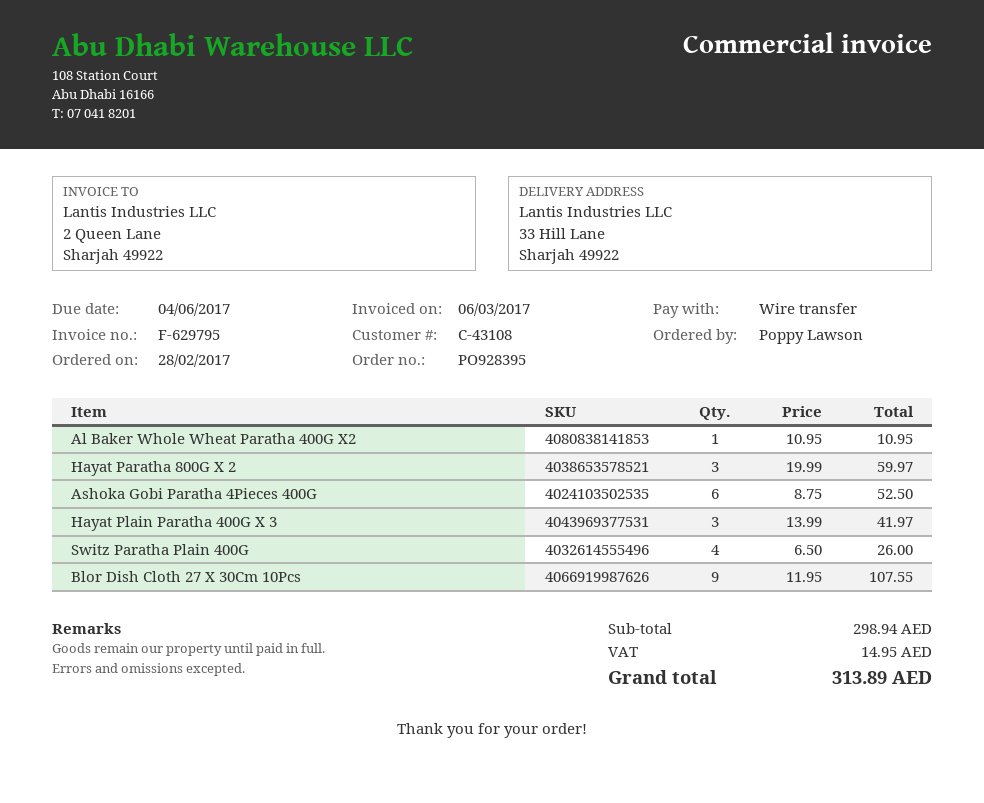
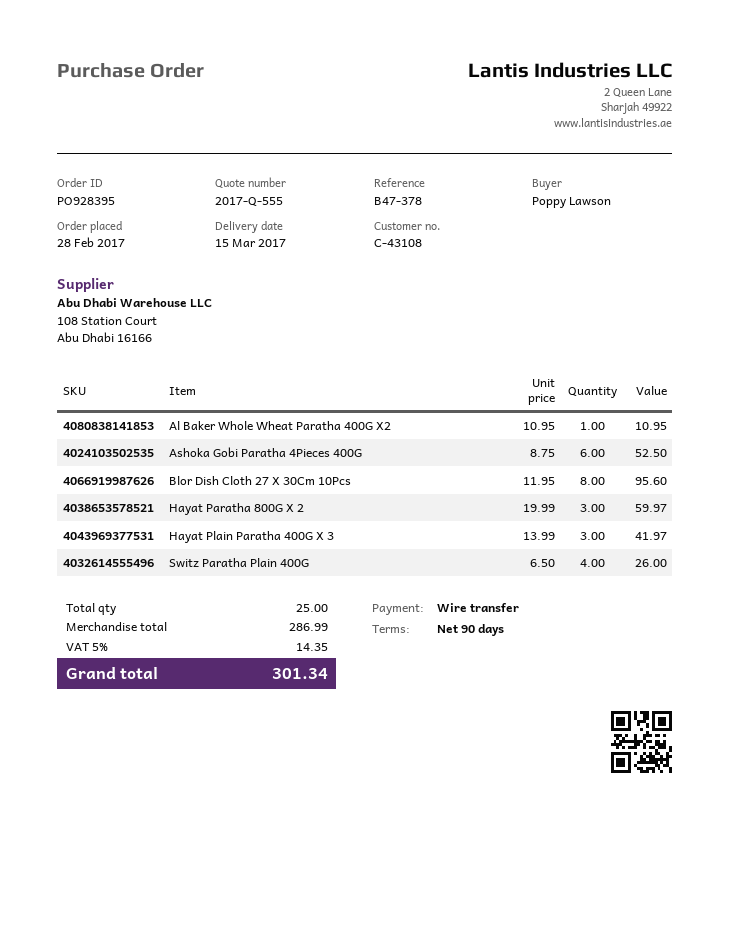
Blor Dish Cloth 27 X 30Cm 10Pcs: 9 x 11.95 = 107.55 -> 8 x 11.95 = 95.60
subtotal: 298.94 -> 286.99
tax: 14.95 -> 14.35
total: 313.89 -> 301.34

